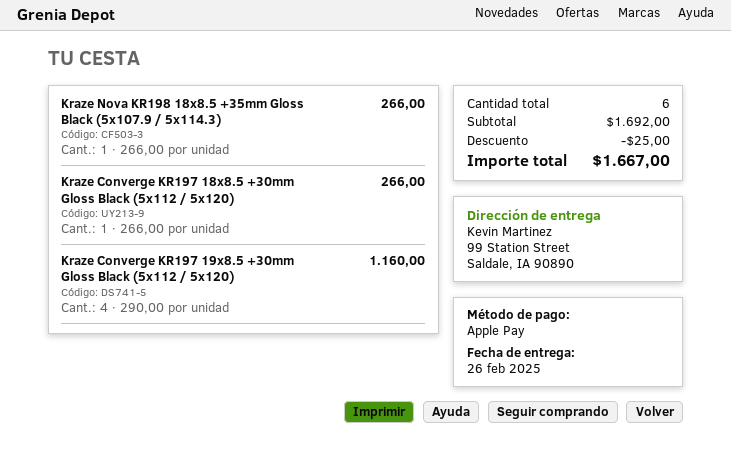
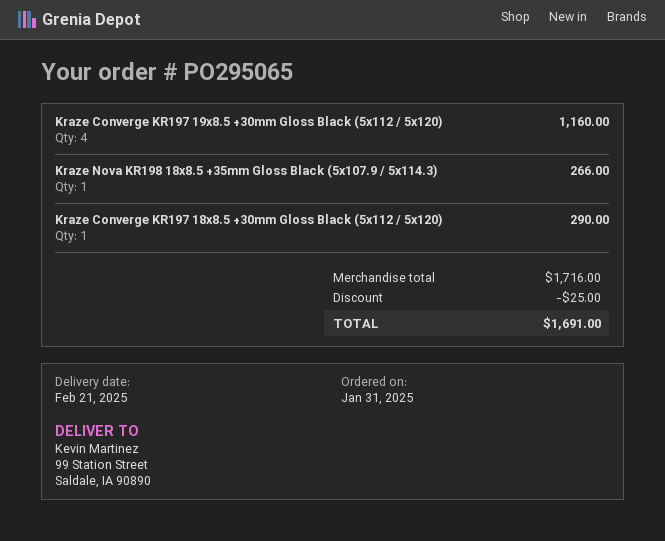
delivery date: 2025-02-26 -> 2025-02-21
Kraze Converge KR197 18x8.5 +30mm Gloss Black (5x112 / 5x120): 1 for 266.00 -> 1 for 290.00
subtotal: 1692.00 -> 1716.00
total: 1667.00 -> 1691.00

